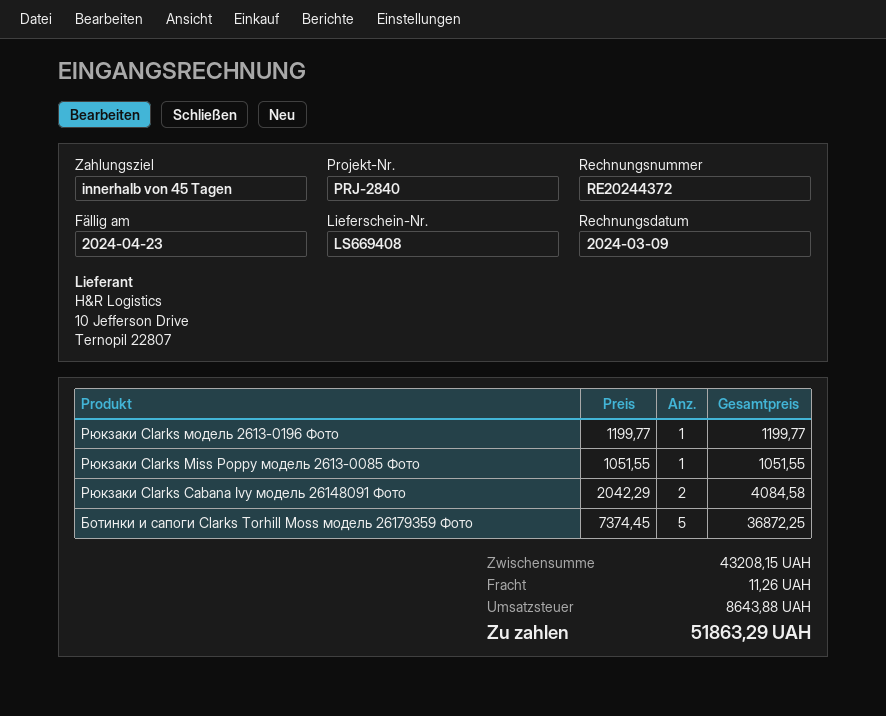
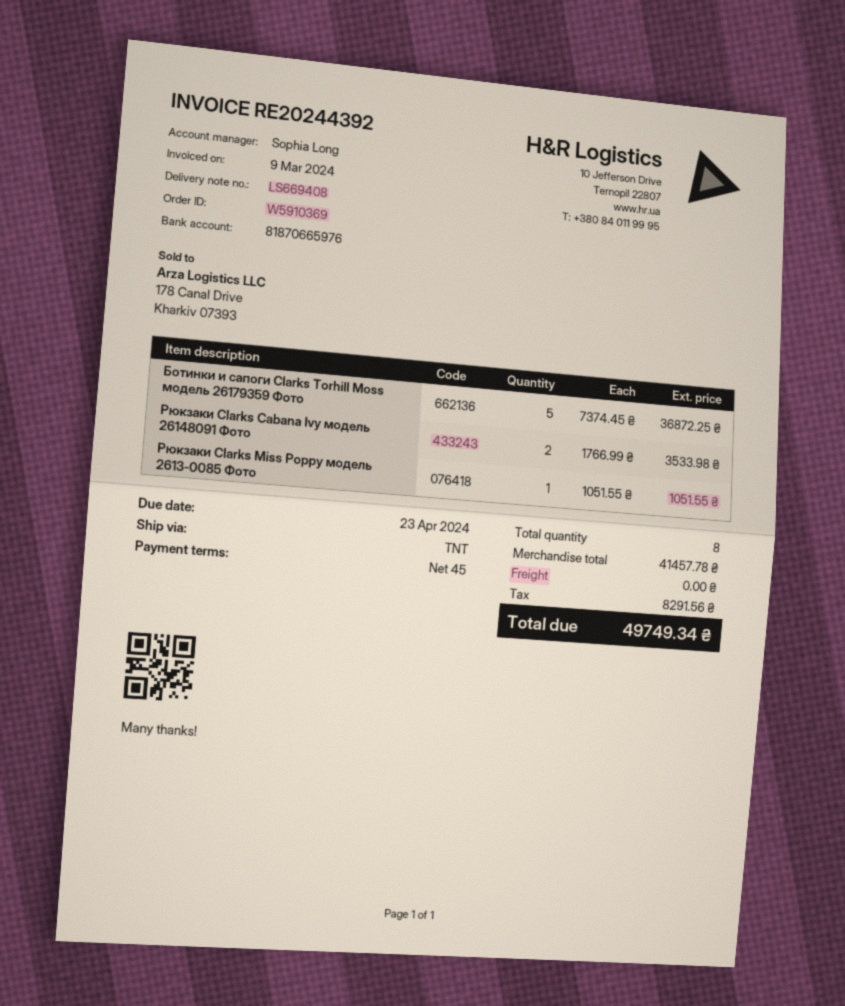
invoice number: RE20244372 -> RE20244392
Рюкзаки Clarks модель 2613-0196 Фото: 1 x 1199.77 = 1199.77 -> none
Рюкзаки Clarks Cabana Ivy модель 26148091 Фото: 2 x 2042.29 = 4084.58 -> 2 x 1766.99 = 3533.98
subtotal: 43208.15 -> 41457.78
shipping: 11.26 -> 0.00
tax: 8643.88 -> 8291.56
total: 51863.29 -> 49749.34

